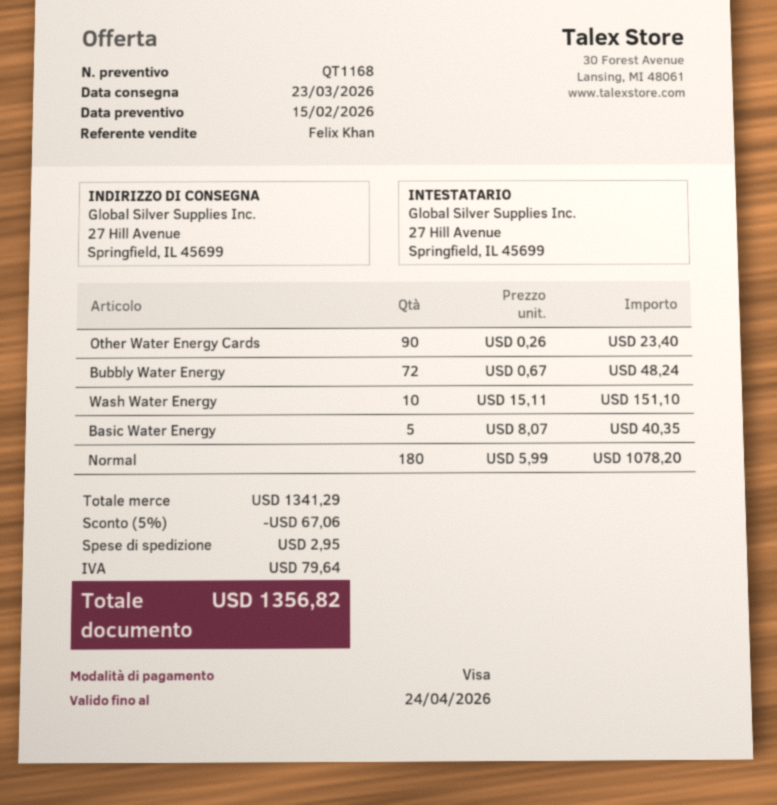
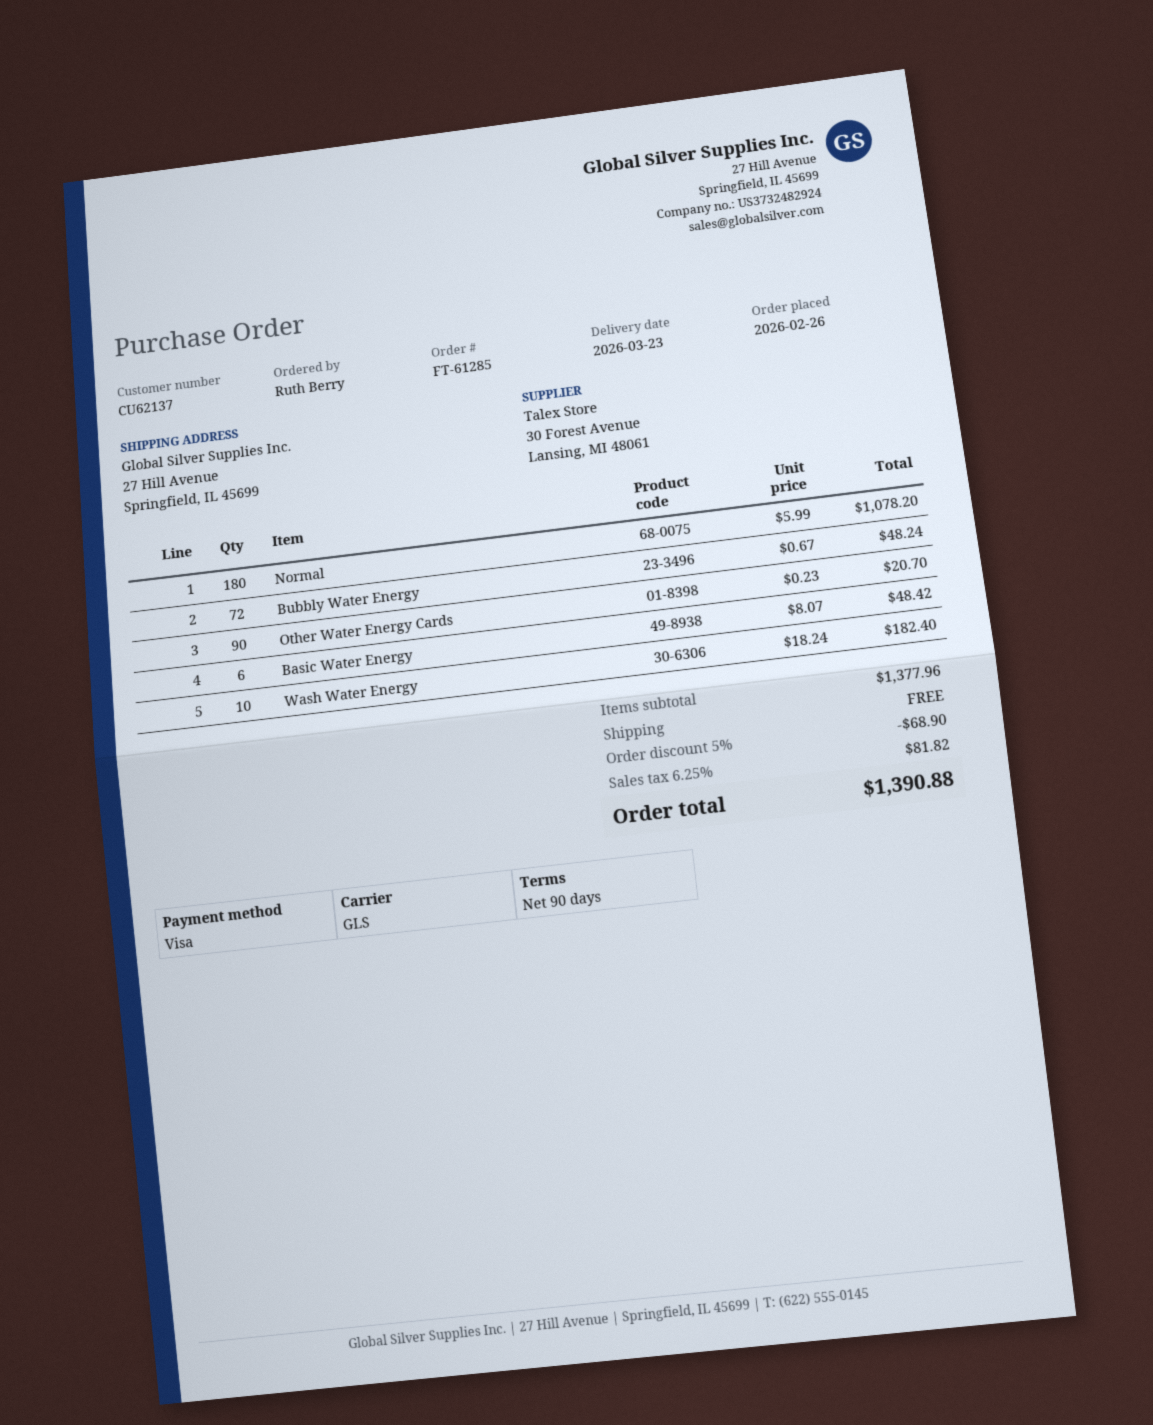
Other Water Energy Cards: 90 x 0.26 = 23.40 -> 90 x 0.23 = 20.70
Wash Water Energy: 10 x 15.11 = 151.10 -> 10 x 18.24 = 182.40
Basic Water Energy: 5 x 8.07 = 40.35 -> 6 x 8.07 = 48.42
subtotal: 1341.29 -> 1377.96
discount: 5% = 67.06 -> 5% = 68.90
shipping: 2.95 -> 0.00
tax: 79.64 -> 81.82
total: 1356.82 -> 1390.88

